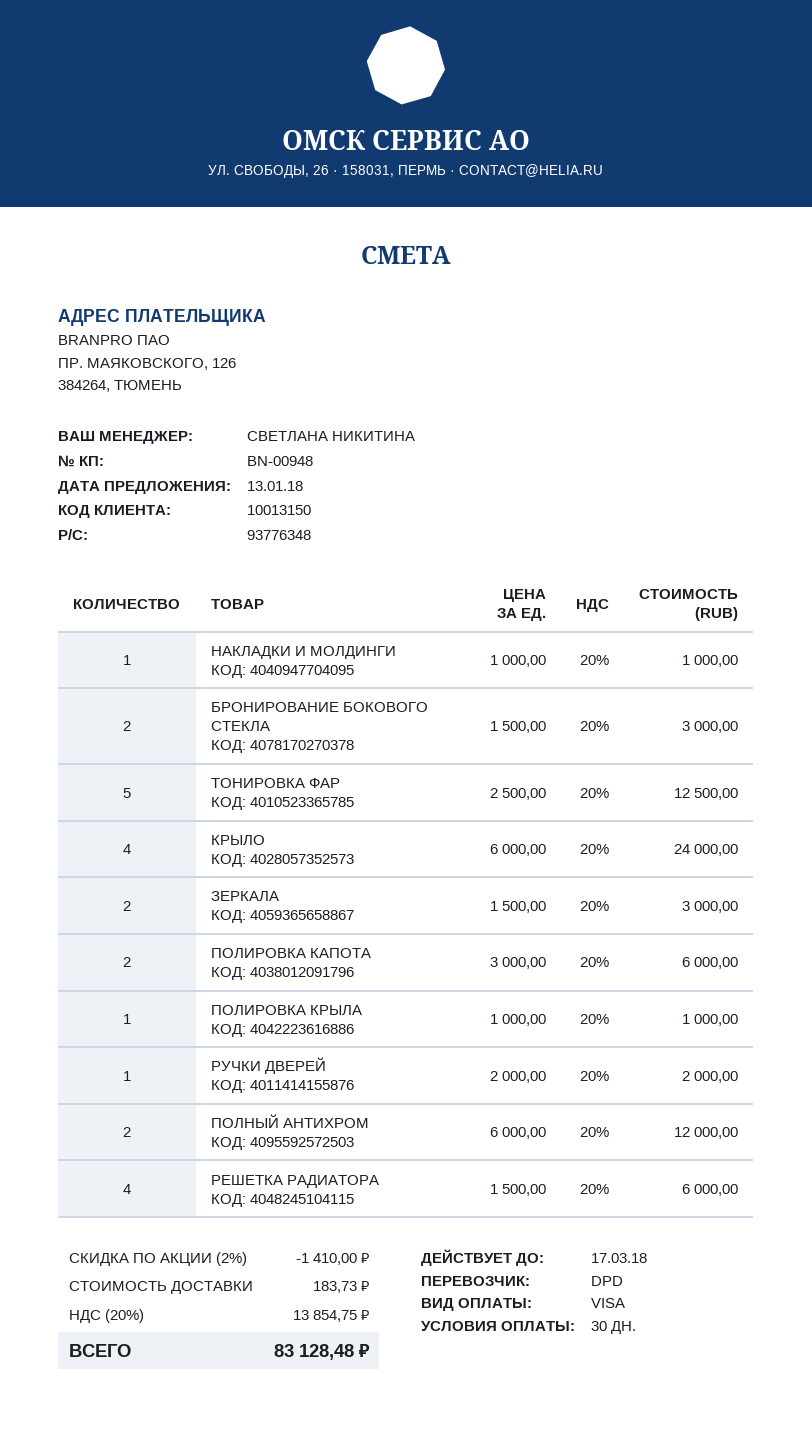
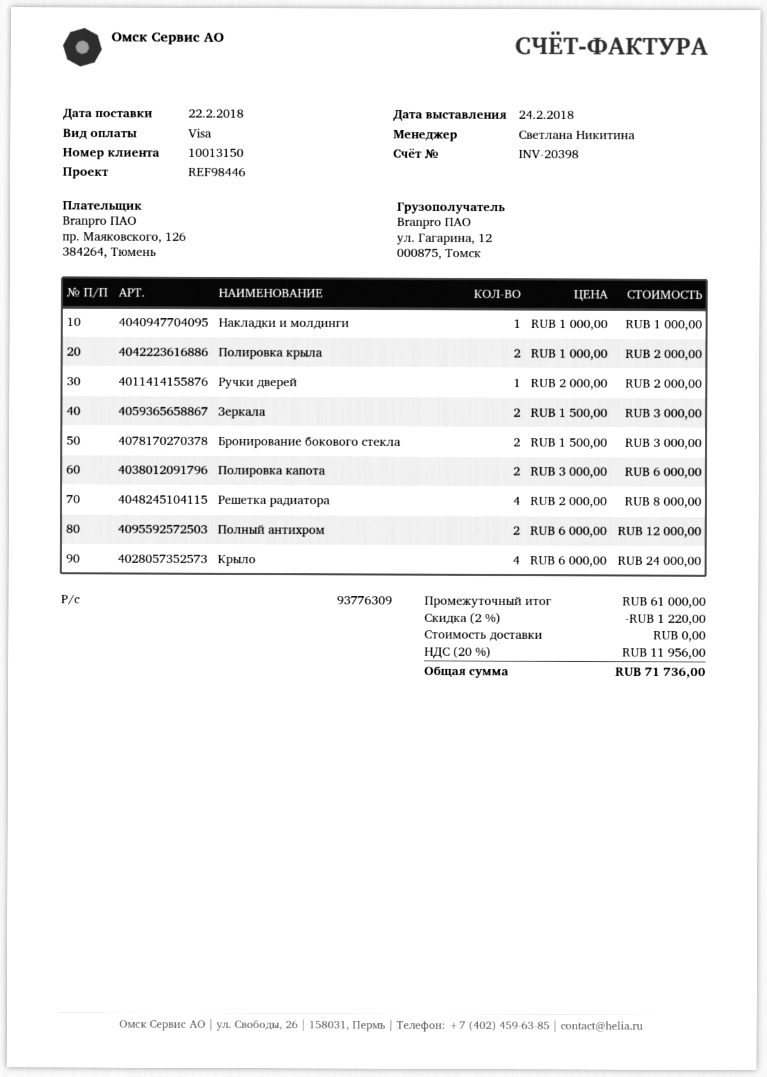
bank account: 93776348 -> 93776309
ТОНИРОВКА ФАР: 5 x 2500.00 = 12500.00 -> none
ПОЛИРОВКА КРЫЛА: 1 x 1000.00 = 1000.00 -> 2 x 1000.00 = 2000.00
РЕШЕТКА РАДИАТОРА: 4 x 1500.00 = 6000.00 -> 4 x 2000.00 = 8000.00
discount: 2% = 1410.00 -> 2% = 1220.00
shipping: 183.73 -> 0.00
tax: 20% = 13854.75 -> 20% = 11956.00
total: 83128.48 -> 71736.00

